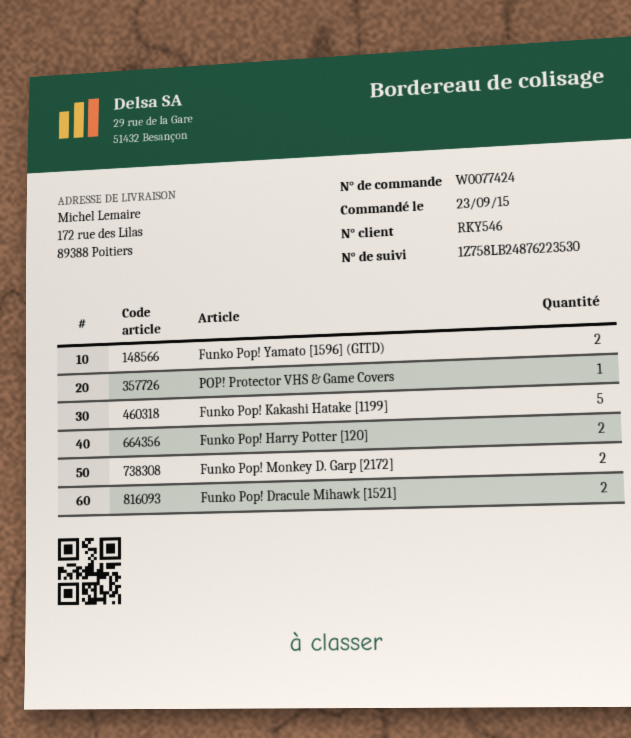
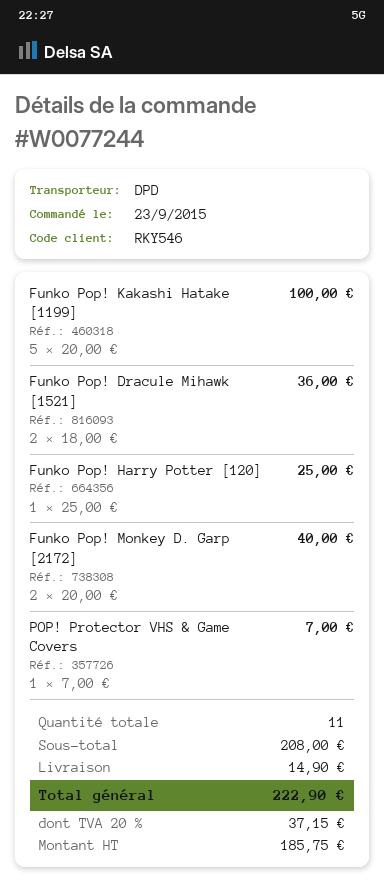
order number: W0077424 -> W0077244
Funko Pop! Yamato [1596] (GITD): 2 -> none
Funko Pop! Harry Potter [120]: 2 -> 1

